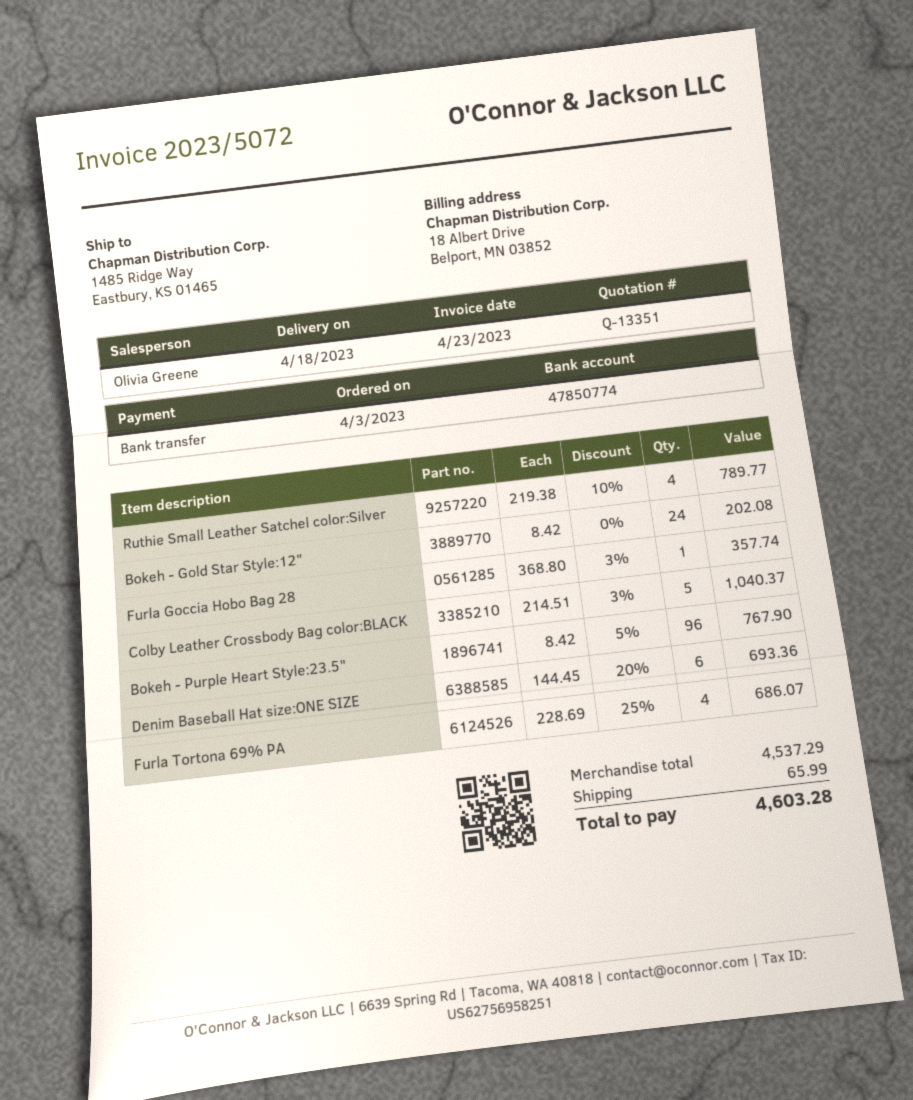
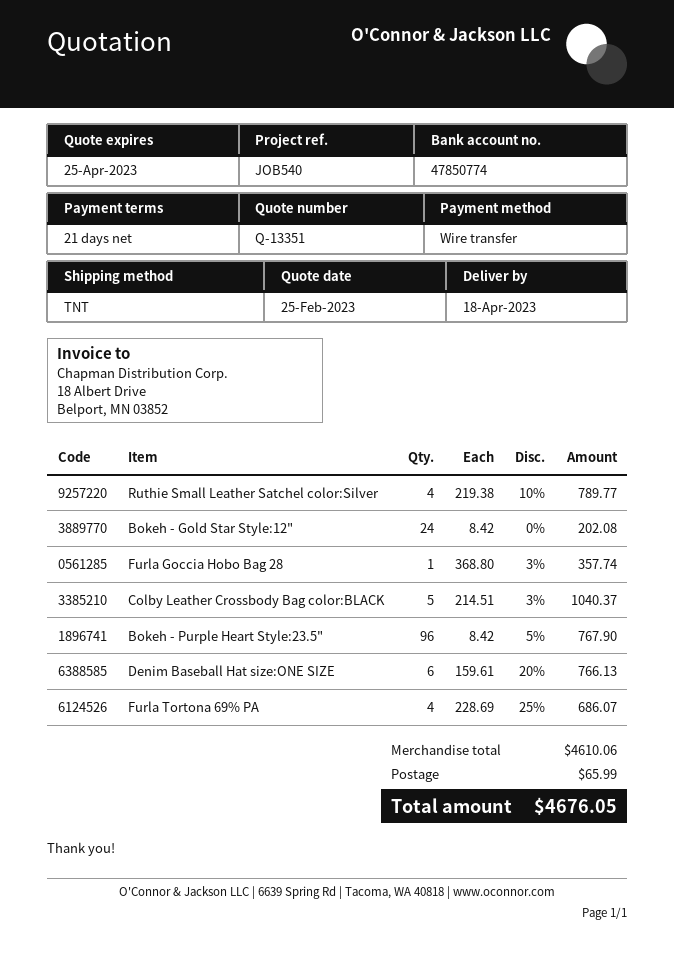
Denim Baseball Hat size:ONE SIZE: 6 x 144.45 - 20% = 693.36 -> 6 x 159.61 - 20% = 766.13
subtotal: 4537.29 -> 4610.06
total: 4603.28 -> 4676.05

